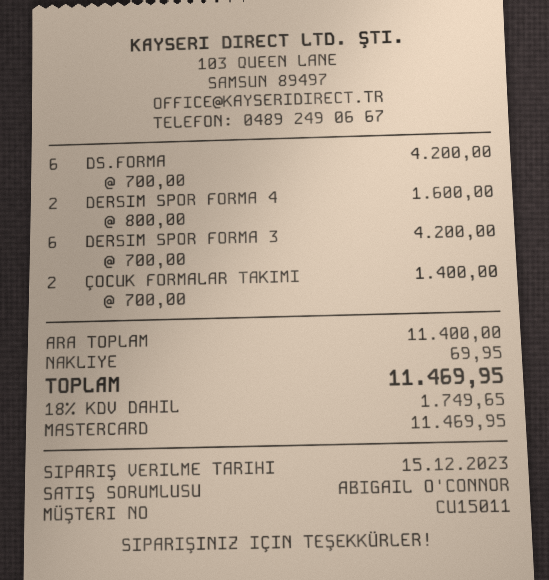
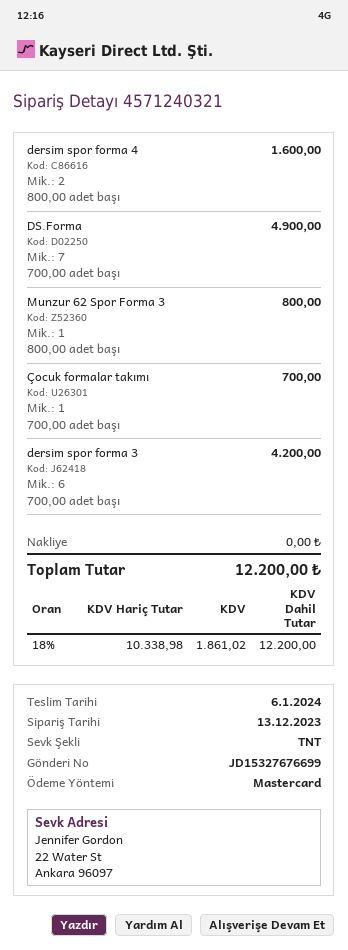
order date: 2023-12-15 -> 2023-12-13
DS.FORMA: 6 x 700.00 = 4200.00 -> 7 x 700.00 = 4900.00
ÇOCUK FORMALAR TAKIMI: 2 x 700.00 = 1400.00 -> 1 x 700.00 = 700.00
Munzur 62 Spor Forma 3: none -> 1 x 800.00 = 800.00
shipping: 69.95 -> 0.00
tax: 18% = 1749.65 -> 18% = 1861.02
total: 11469.95 -> 12200.00

